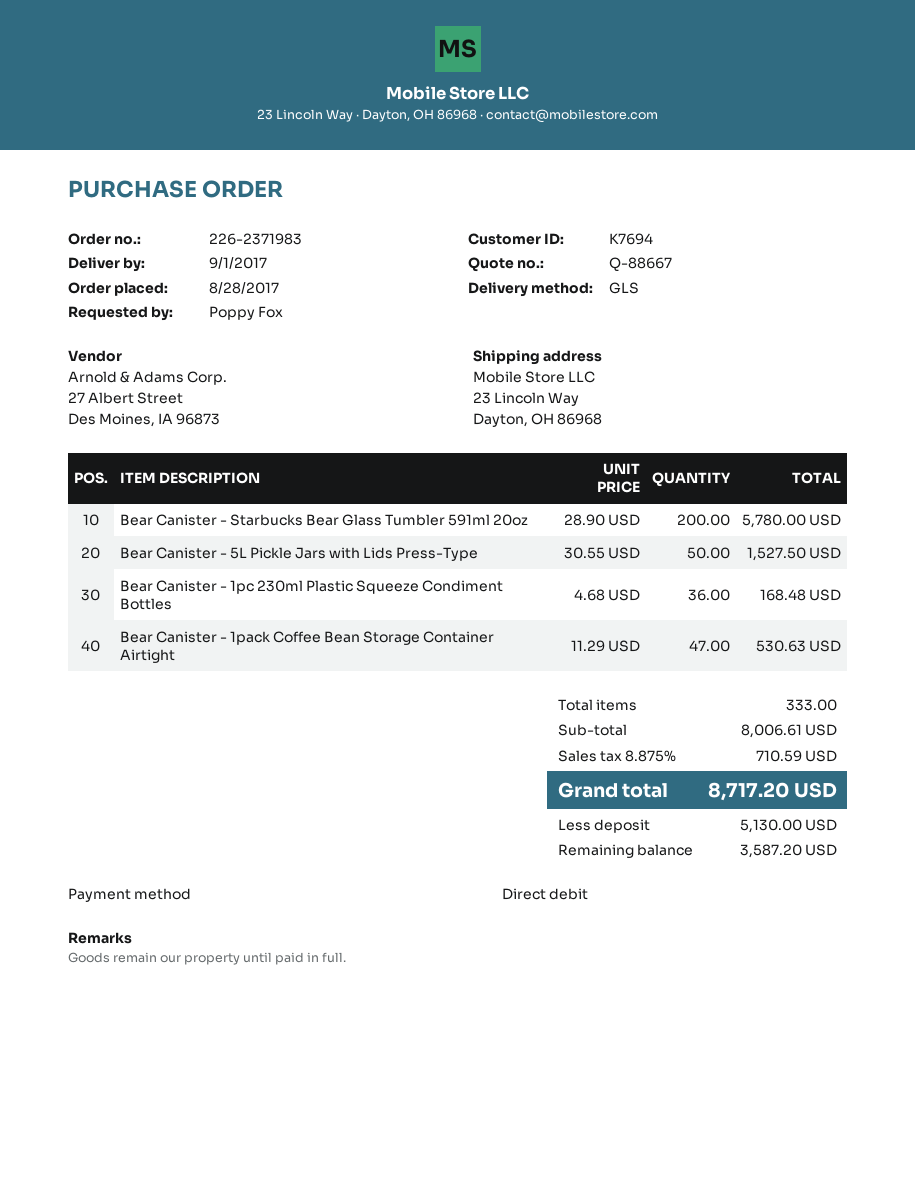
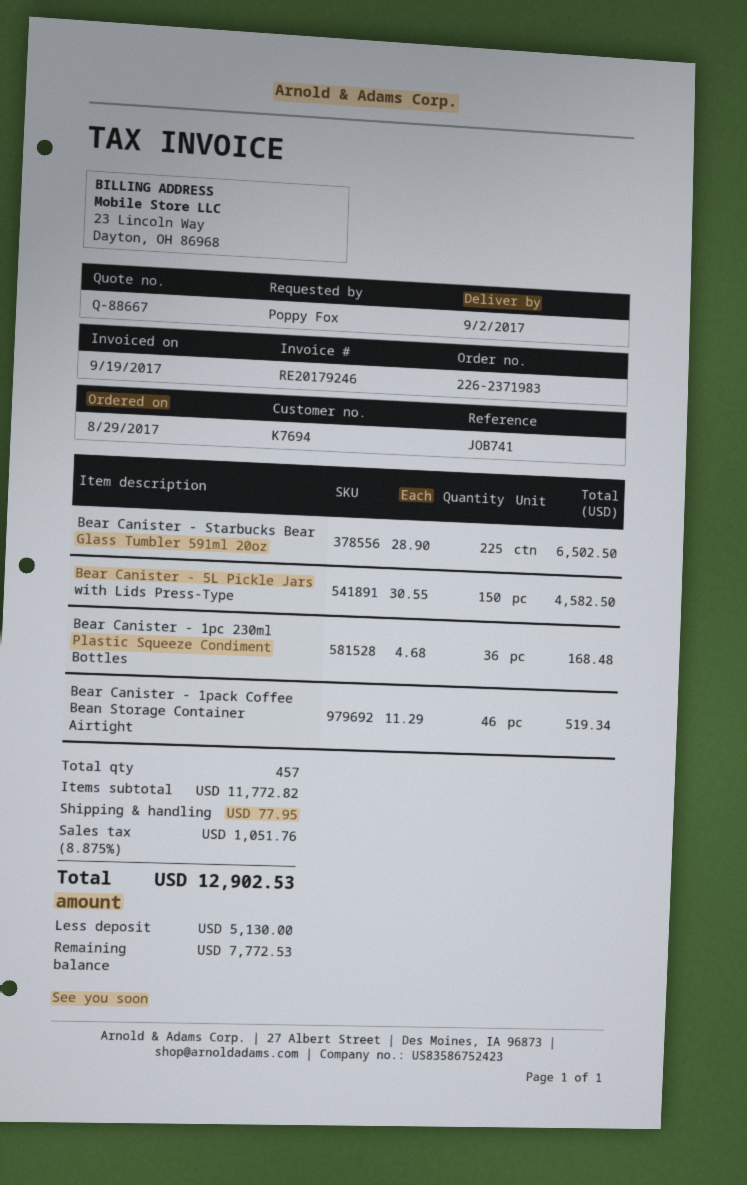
order date: 2017-08-28 -> 2017-08-29
delivery date: 2017-09-01 -> 2017-09-02
Bear Canister - Starbucks Bear Glass Tumbler 591ml 20oz: 200 x 28.90 = 5780.00 -> 225 x 28.90 = 6502.50
Bear Canister - 5L Pickle Jars with Lids Press-Type: 50 x 30.55 = 1527.50 -> 150 x 30.55 = 4582.50
Bear Canister - 1pack Coffee Bean Storage Container Airtight: 47 x 11.29 = 530.63 -> 46 x 11.29 = 519.34
total quantity: 333 -> 457
subtotal: 8006.61 -> 11772.82
shipping: none -> 77.95
tax: 8.875% = 710.59 -> 8.875% = 1051.76
total: 8717.20 -> 12902.53
balance: 3587.20 -> 7772.53

